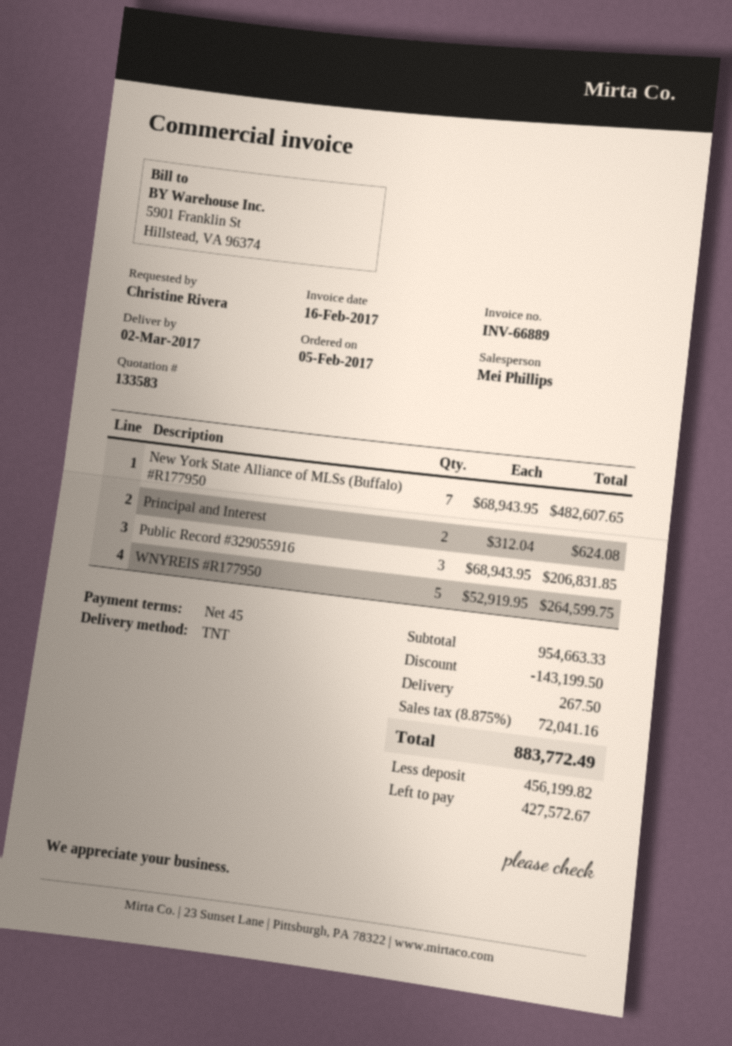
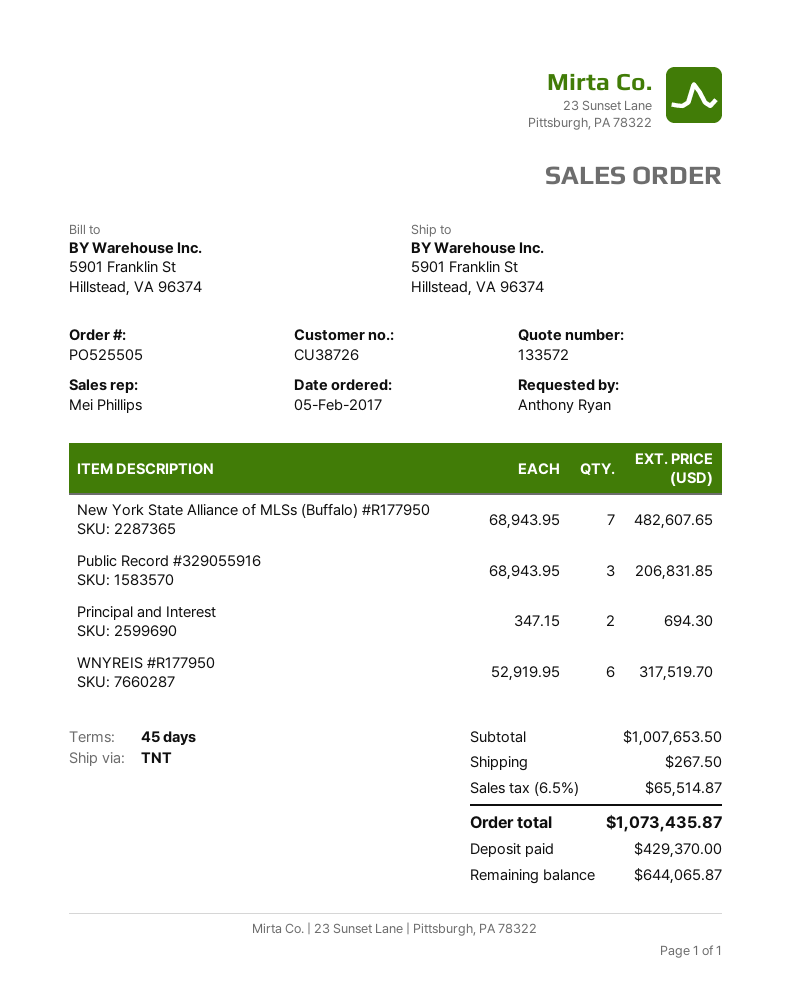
quote number: 133583 -> 133572
ordered by: Christine Rivera -> Anthony Ryan
Principal and Interest: 2 x 312.04 = 624.08 -> 2 x 347.15 = 694.30
WNYREIS #R177950: 5 x 52919.95 = 264599.75 -> 6 x 52919.95 = 317519.70
subtotal: 954663.33 -> 1007653.50
discount: 143199.50 -> none
tax: 8.875% = 72041.16 -> 6.5% = 65514.87
total: 883772.49 -> 1073435.87
deposit: 456199.82 -> 429370.00
balance: 427572.67 -> 644065.87

